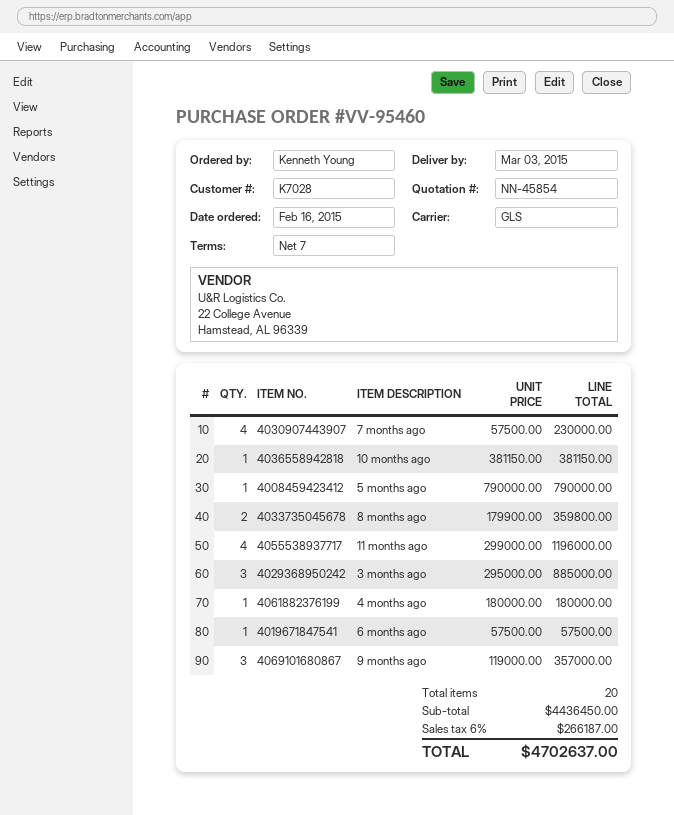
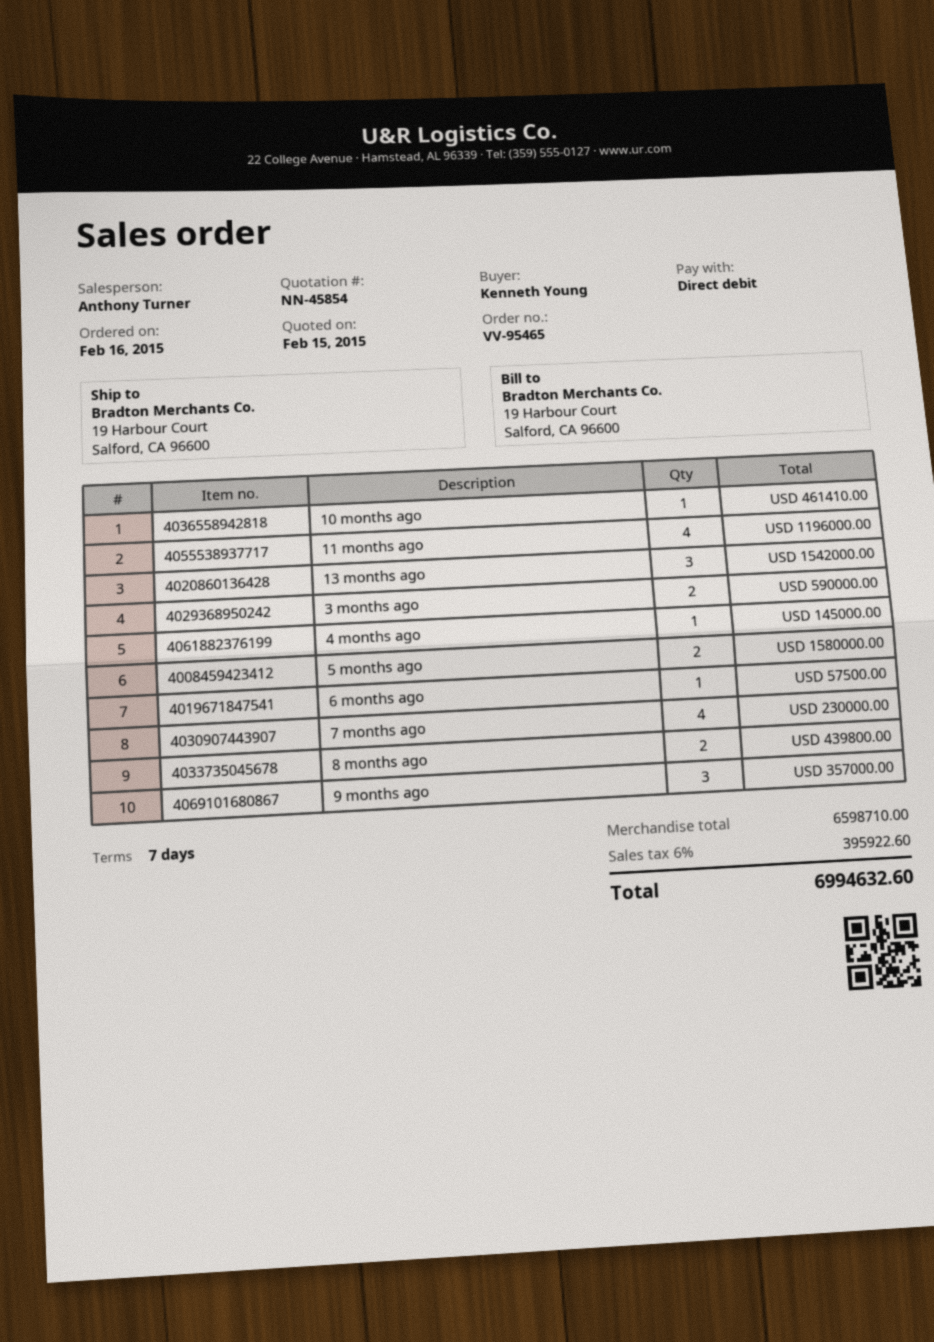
order number: VV-95460 -> VV-95465
10 months ago: 1 for 381150.00 -> 1 for 461410.00
5 months ago: 1 for 790000.00 -> 2 for 1580000.00
8 months ago: 2 for 359800.00 -> 2 for 439800.00
3 months ago: 3 for 885000.00 -> 2 for 590000.00
4 months ago: 1 for 180000.00 -> 1 for 145000.00
13 months ago: none -> 3 for 1542000.00
subtotal: 4436450.00 -> 6598710.00
tax: 6% = 266187.00 -> 6% = 395922.60
total: 4702637.00 -> 6994632.60

